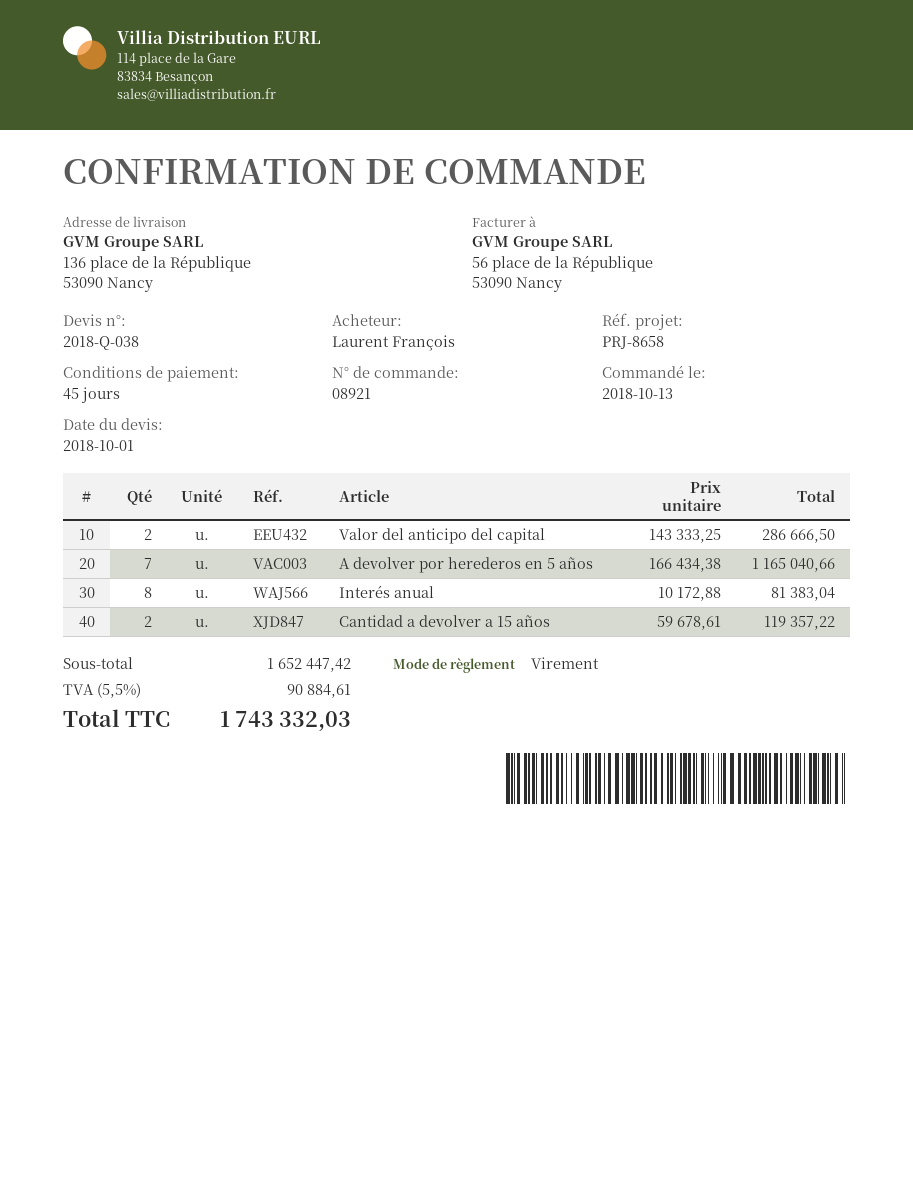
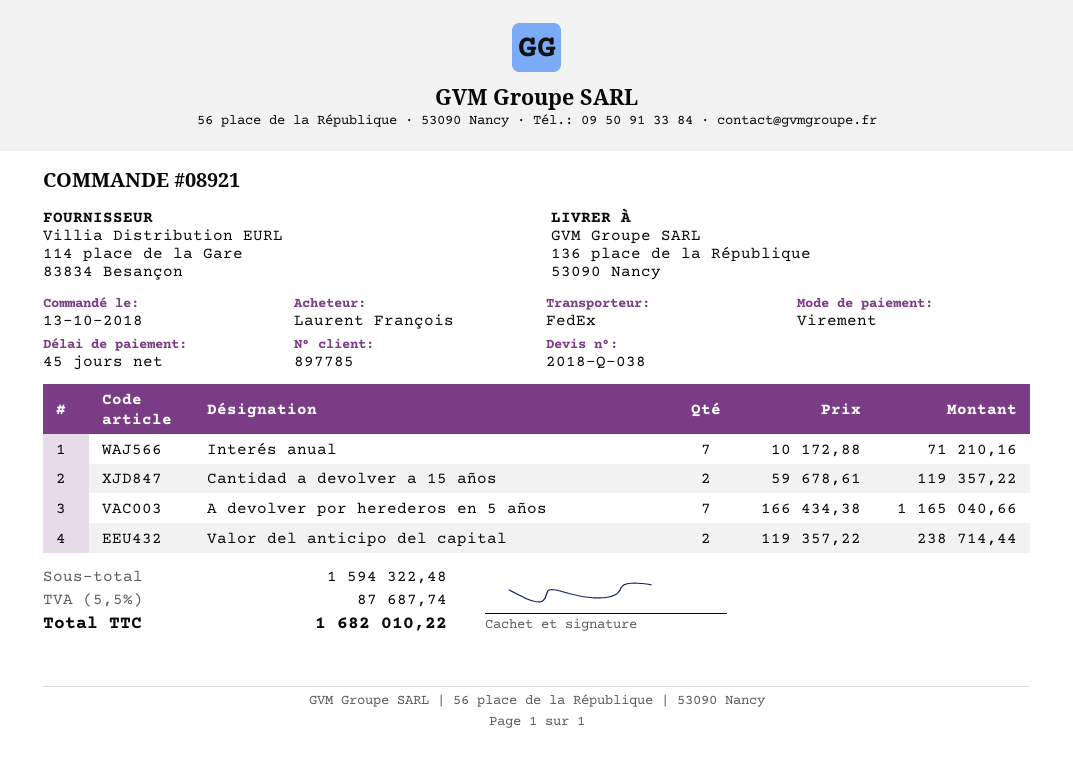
Valor del anticipo del capital: 2 x 143333.25 = 286666.50 -> 2 x 119357.22 = 238714.44
Interés anual: 8 x 10172.88 = 81383.04 -> 7 x 10172.88 = 71210.16
subtotal: 1652447.42 -> 1594322.48
tax: 5.5% = 90884.61 -> 5.5% = 87687.74
total: 1743332.03 -> 1682010.22

